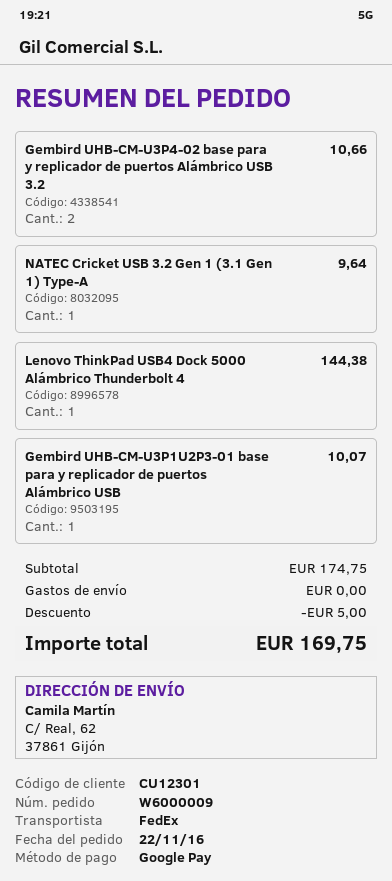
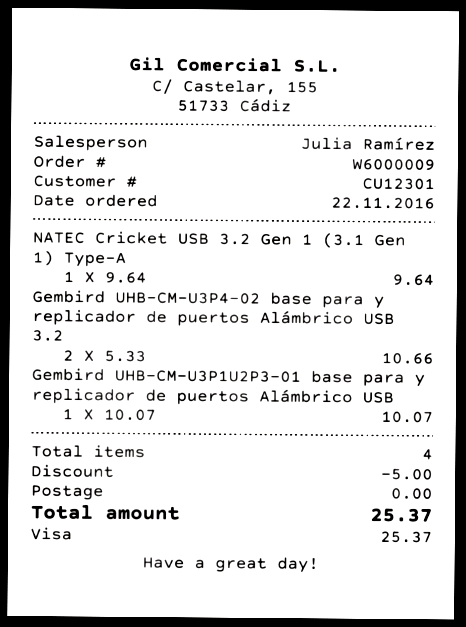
payment method: Google Pay -> Visa
Lenovo ThinkPad USB4 Dock 5000 Alámbrico Thunderbolt 4: 1 for 144.38 -> none
total: 169.75 -> 25.37

